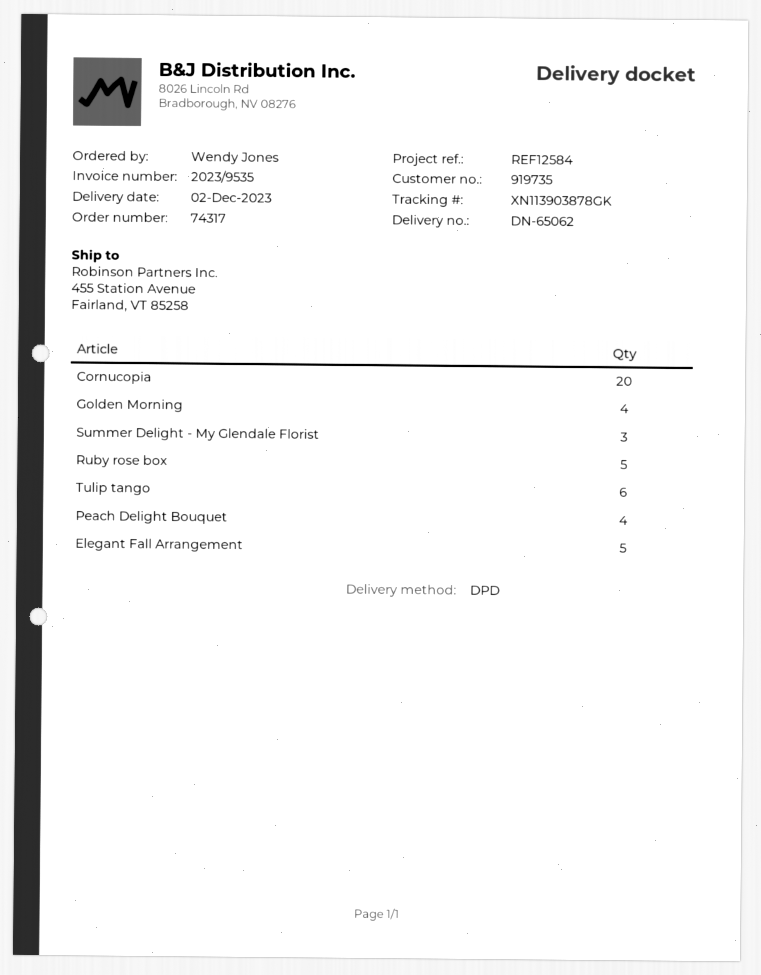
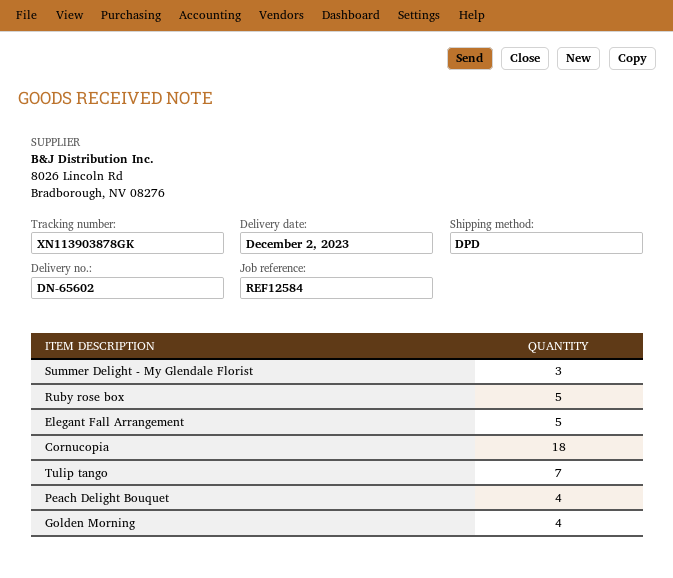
delivery note number: DN-65062 -> DN-65602
Cornucopia: 20 -> 18
Tulip tango: 6 -> 7

